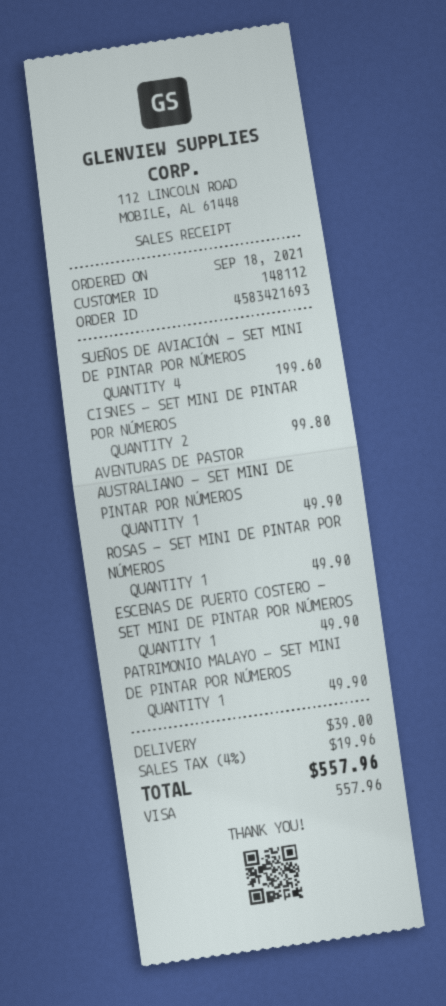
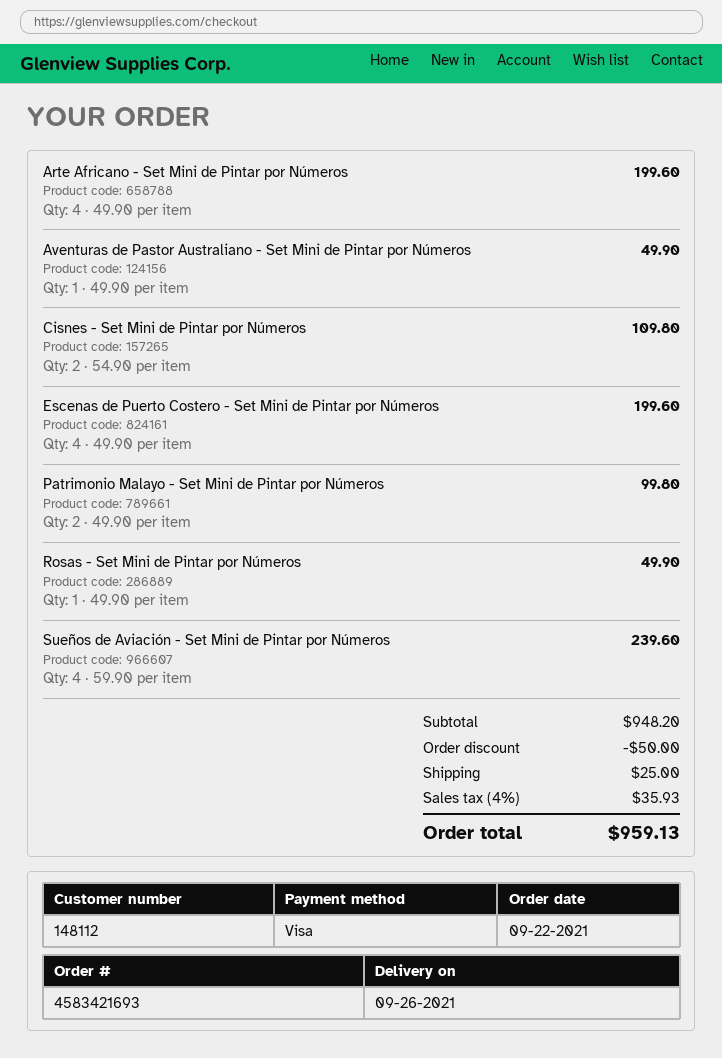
order date: 2021-09-18 -> 2021-09-22
SUEÑOS DE AVIACIÓN - SET MINI DE PINTAR POR NÚMEROS: 4 for 199.60 -> 4 for 239.60
CISNES - SET MINI DE PINTAR POR NÚMEROS: 2 for 99.80 -> 2 for 109.80
ESCENAS DE PUERTO COSTERO - SET MINI DE PINTAR POR NÚMEROS: 1 for 49.90 -> 4 for 199.60
PATRIMONIO MALAYO - SET MINI DE PINTAR POR NÚMEROS: 1 for 49.90 -> 2 for 99.80
Arte Africano - Set Mini de Pintar por Números: none -> 4 for 199.60
discount: none -> 50.00
shipping: 39.00 -> 25.00
tax: 4% = 19.96 -> 4% = 35.93
total: 557.96 -> 959.13

